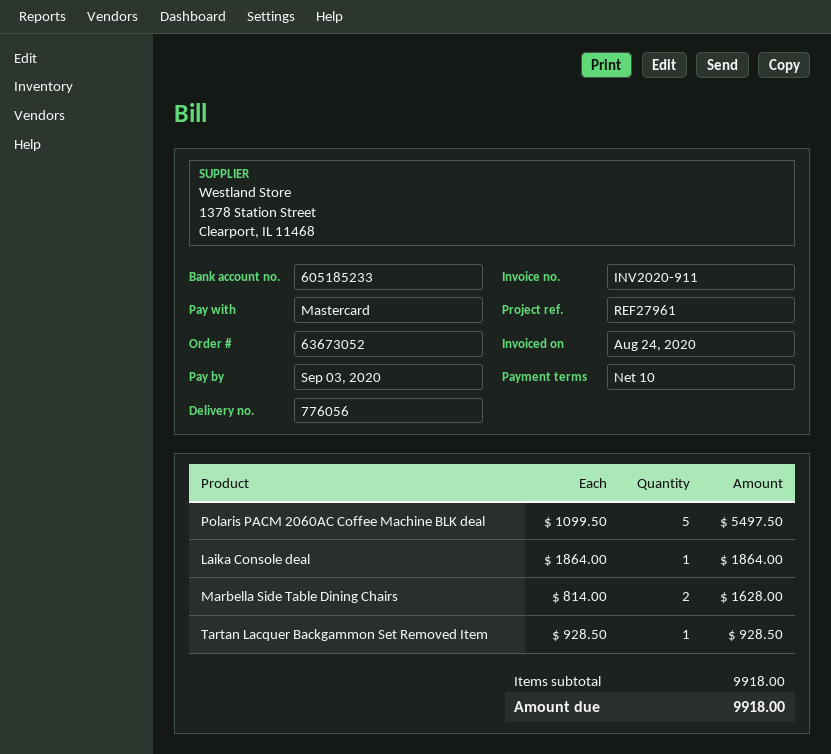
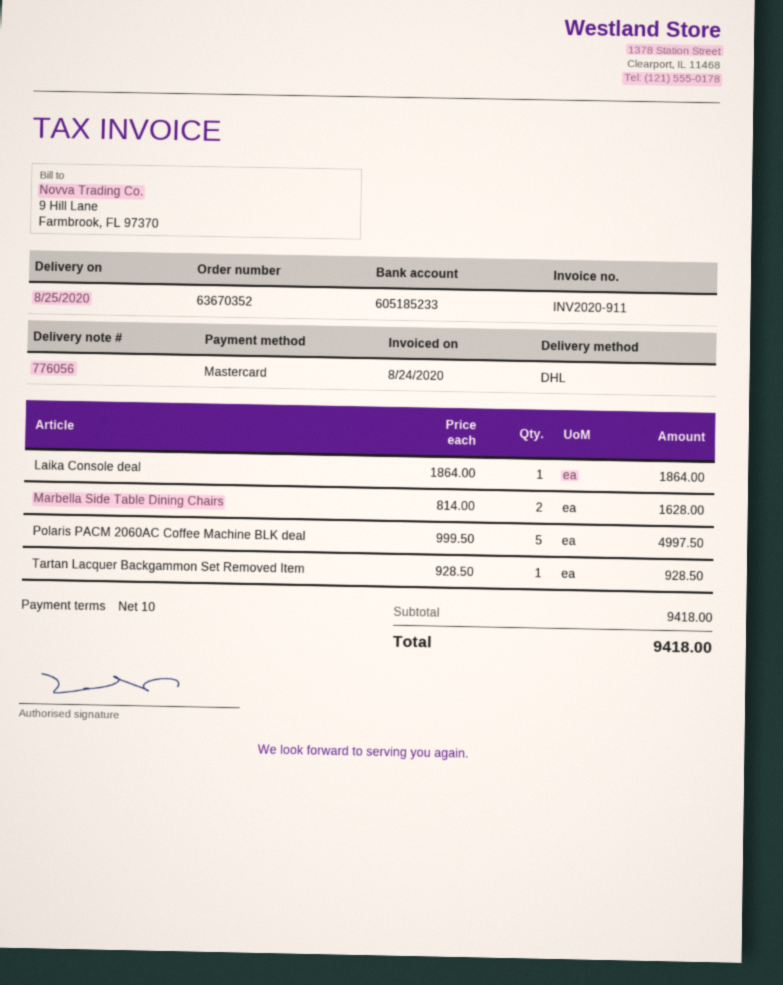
order number: 63673052 -> 63670352
Polaris PACM 2060AC Coffee Machine BLK deal: 5 x 1099.50 = 5497.50 -> 5 x 999.50 = 4997.50
subtotal: 9918.00 -> 9418.00
total: 9918.00 -> 9418.00

